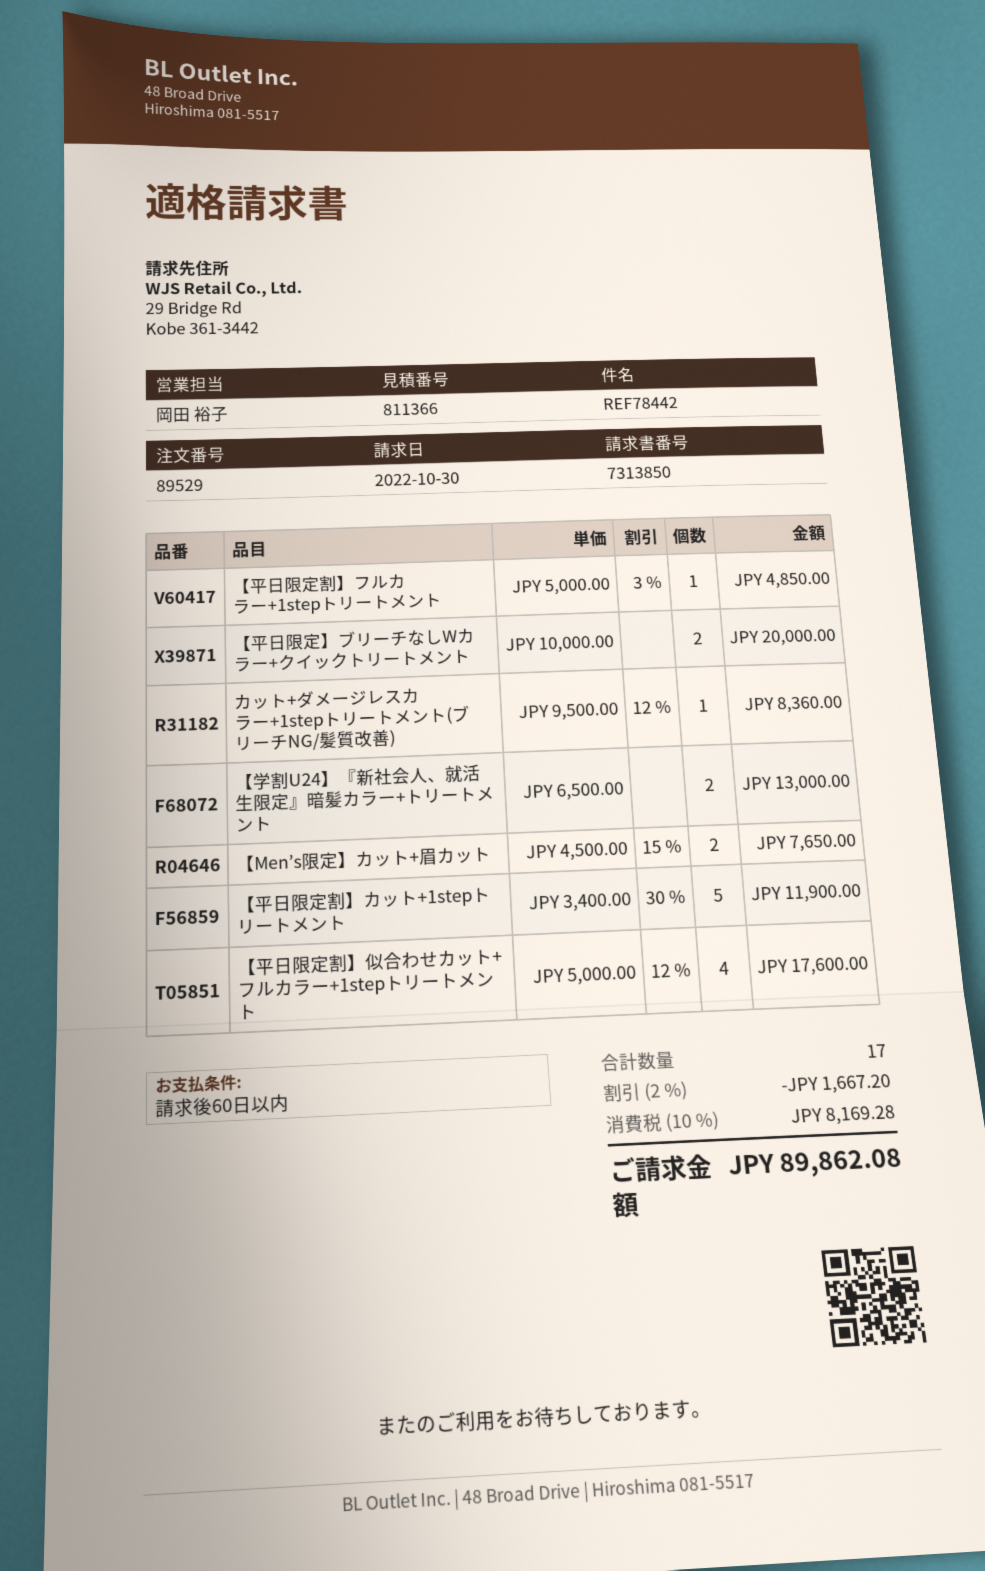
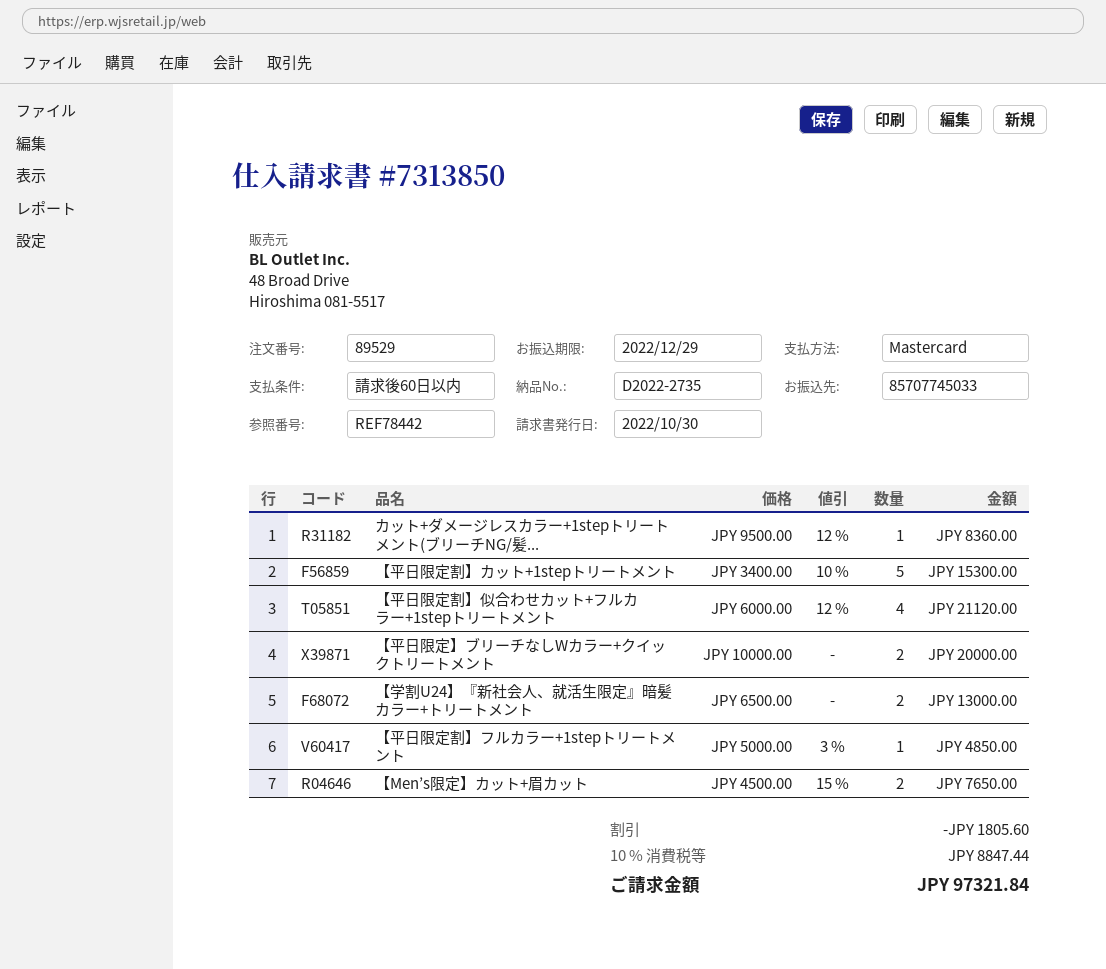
【平日限定割】カット+1stepトリートメント: 5 x 3400.00 - 30% = 11900.00 -> 5 x 3400.00 - 10% = 15300.00
【平日限定割】似合わせカット+フルカラー+1stepトリートメント: 4 x 5000.00 - 12% = 17600.00 -> 4 x 6000.00 - 12% = 21120.00
discount: 1667.20 -> 1805.60
tax: 10% = 8169.28 -> 10% = 8847.44
total: 89862.08 -> 97321.84

